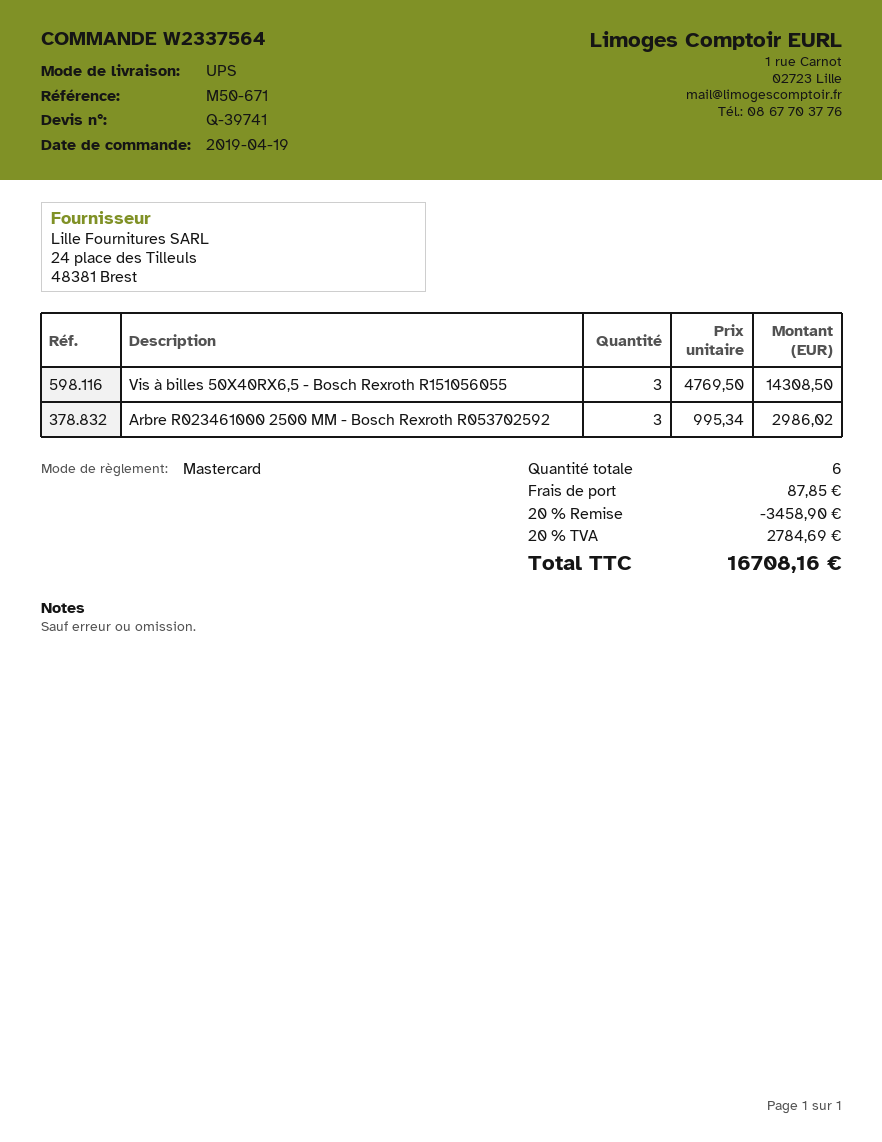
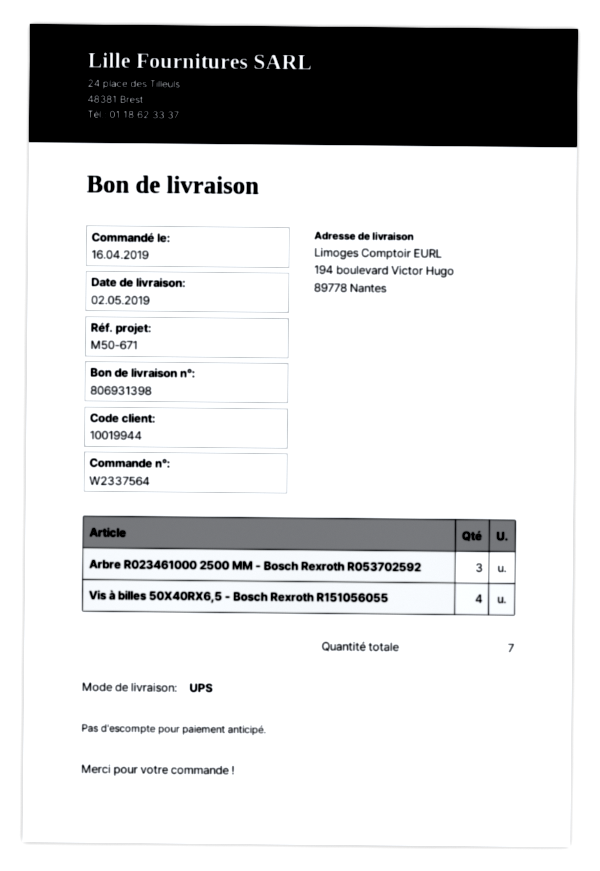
order date: 2019-04-19 -> 2019-04-16
Vis à billes 50X40RX6,5 - Bosch Rexroth R151056055: 3 -> 4
total quantity: 6 -> 7

